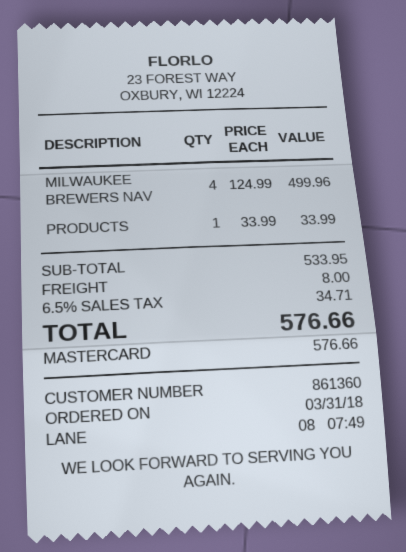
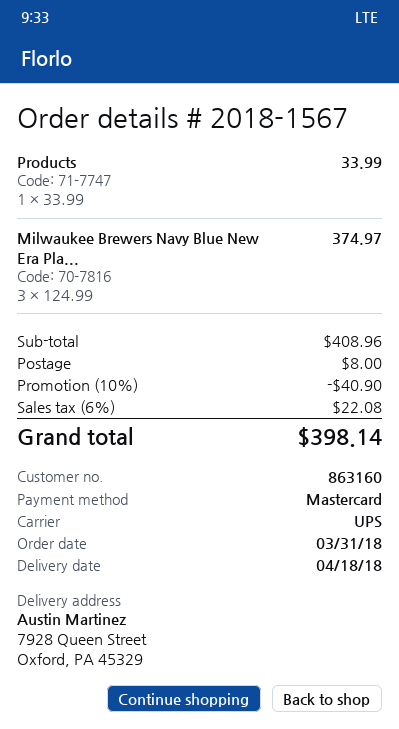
customer number: 861360 -> 863160
MILWAUKEE BREWERS NAV: 4 x 124.99 = 499.96 -> 3 x 124.99 = 374.97
subtotal: 533.95 -> 408.96
discount: none -> 10% = 40.90
tax: 6.5% = 34.71 -> 6% = 22.08
total: 576.66 -> 398.14

